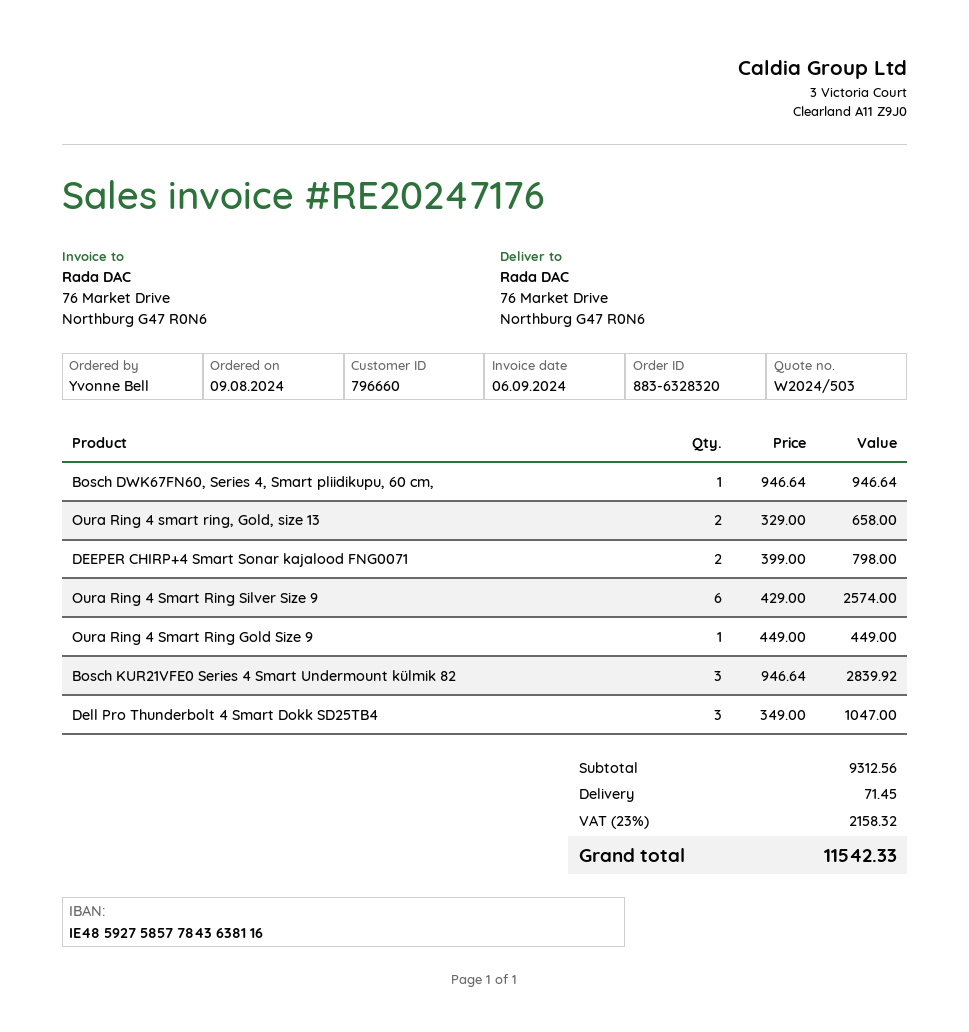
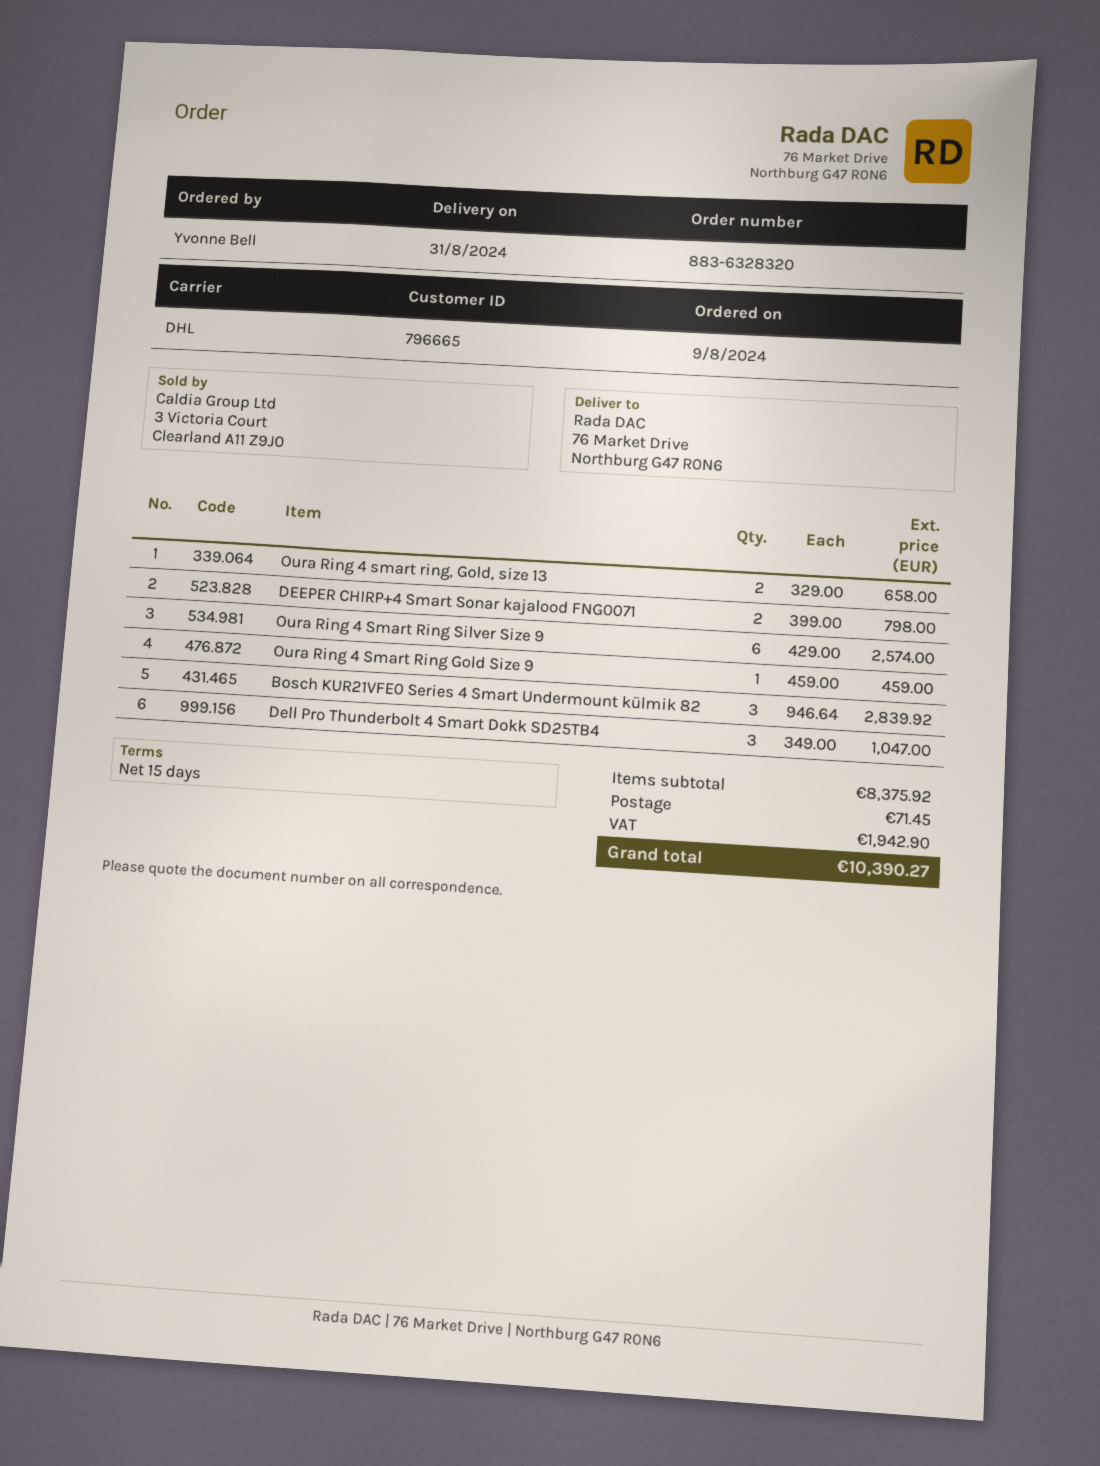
customer number: 796660 -> 796665
Bosch DWK67FN60, Series 4, Smart pliidikupu, 60 cm,: 1 x 946.64 = 946.64 -> none
Oura Ring 4 Smart Ring Gold Size 9: 1 x 449.00 = 449.00 -> 1 x 459.00 = 459.00
subtotal: 9312.56 -> 8375.92
tax: 2158.32 -> 1942.90
total: 11542.33 -> 10390.27

